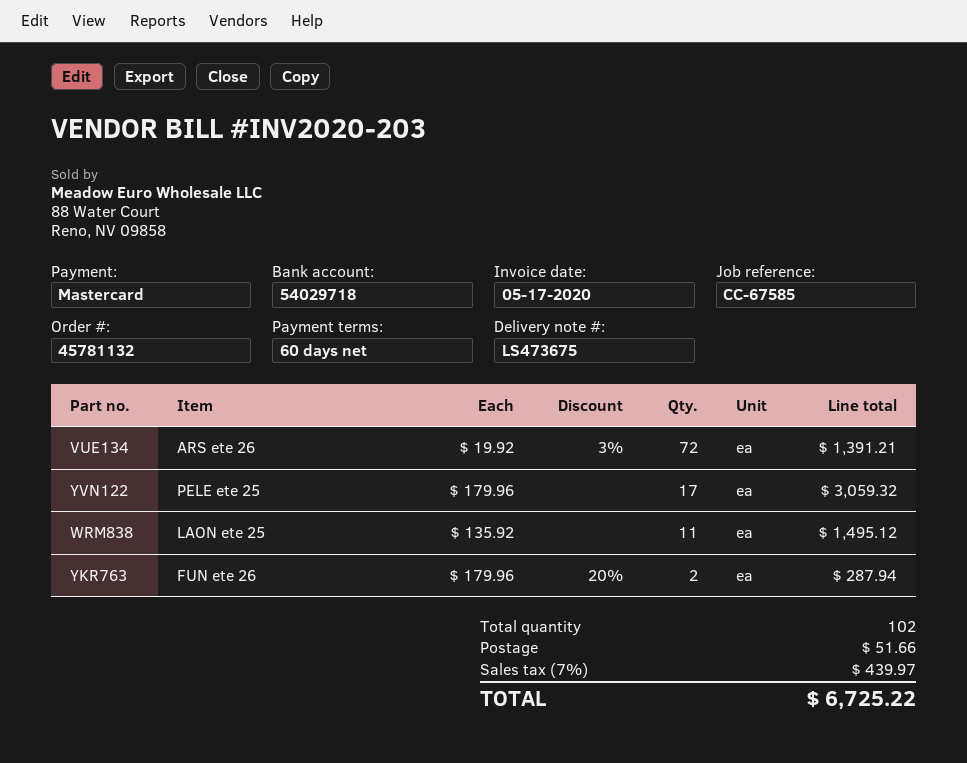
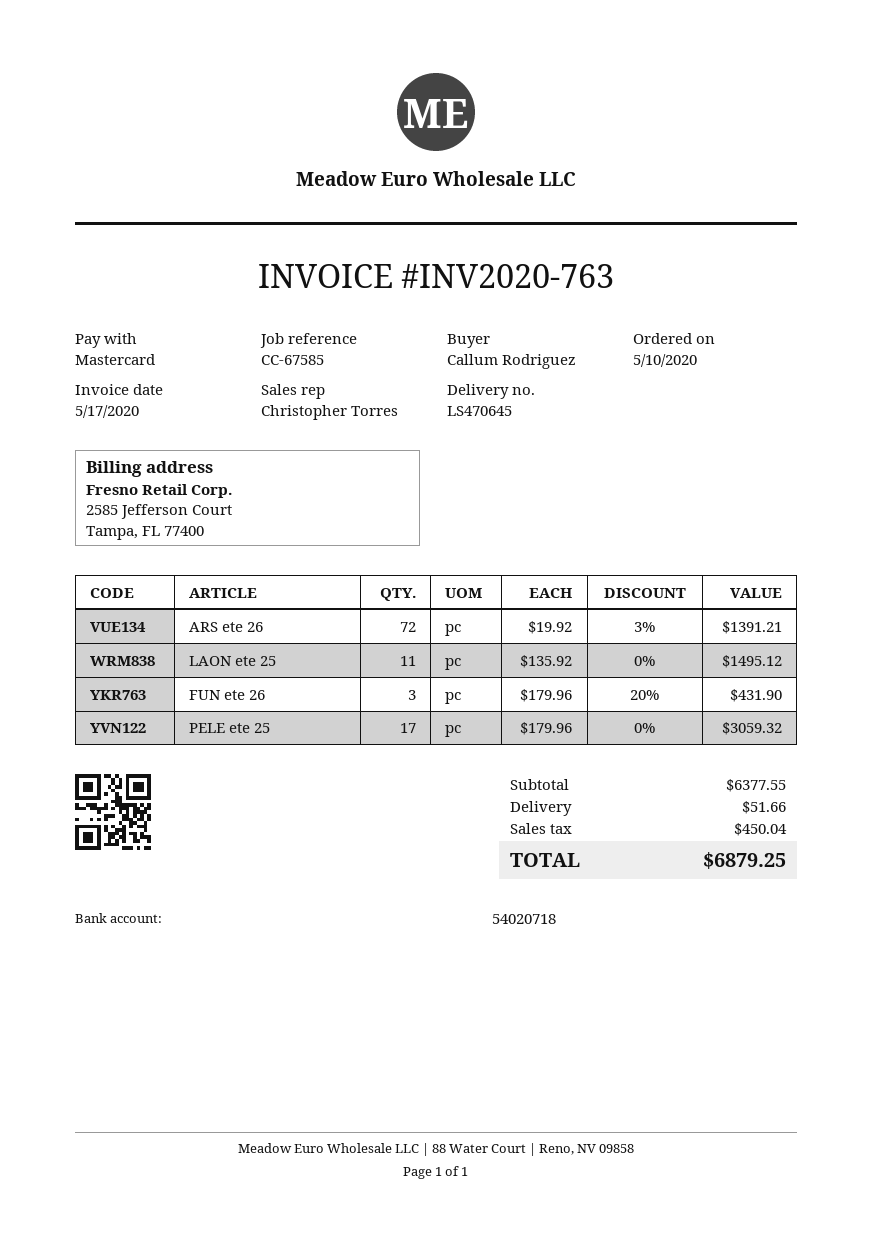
delivery note number: LS473675 -> LS470645
invoice number: INV2020-203 -> INV2020-763
bank account: 54029718 -> 54020718
FUN ete 26: 2 x 179.96 - 20% = 287.94 -> 3 x 179.96 - 20% = 431.90
tax: 439.97 -> 450.04
total: 6725.22 -> 6879.25

